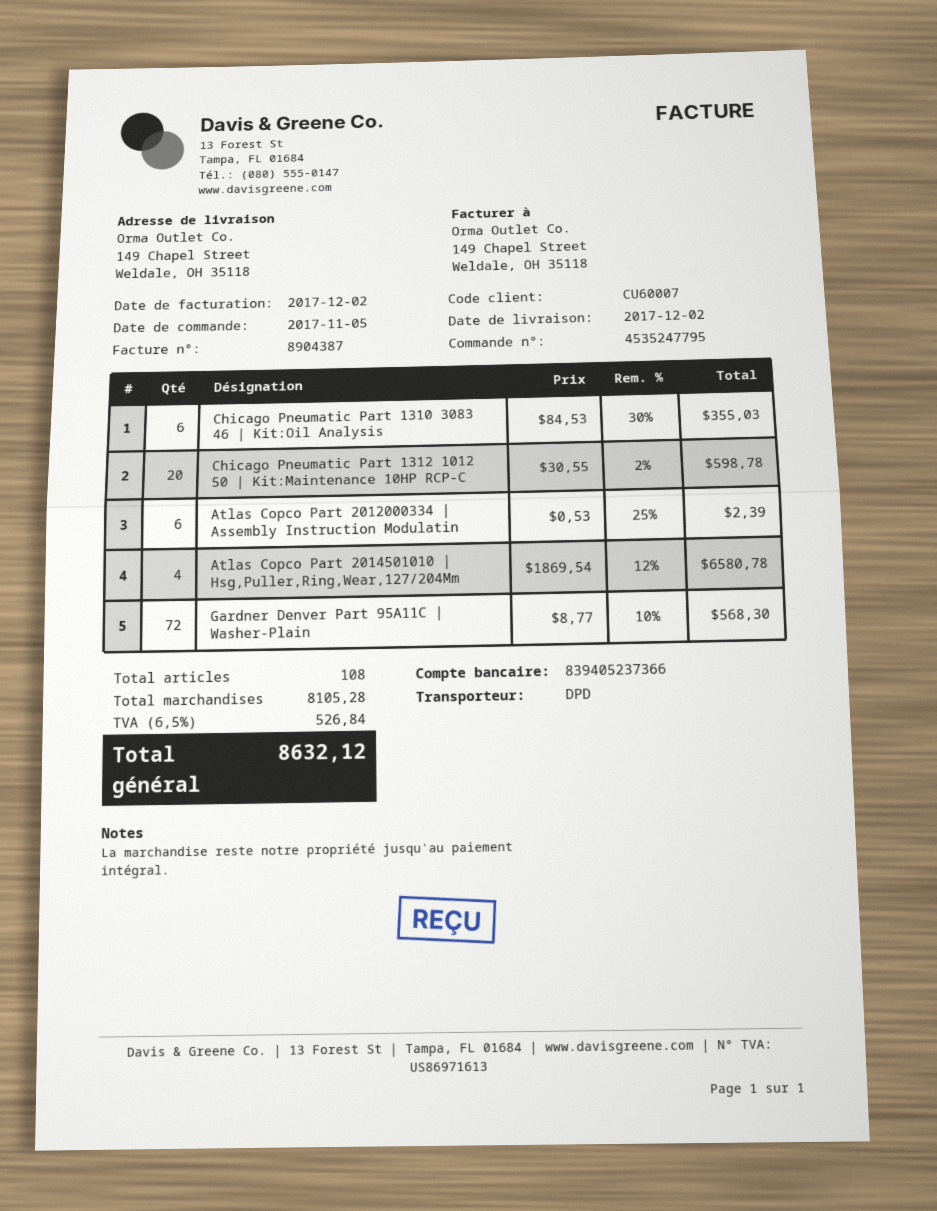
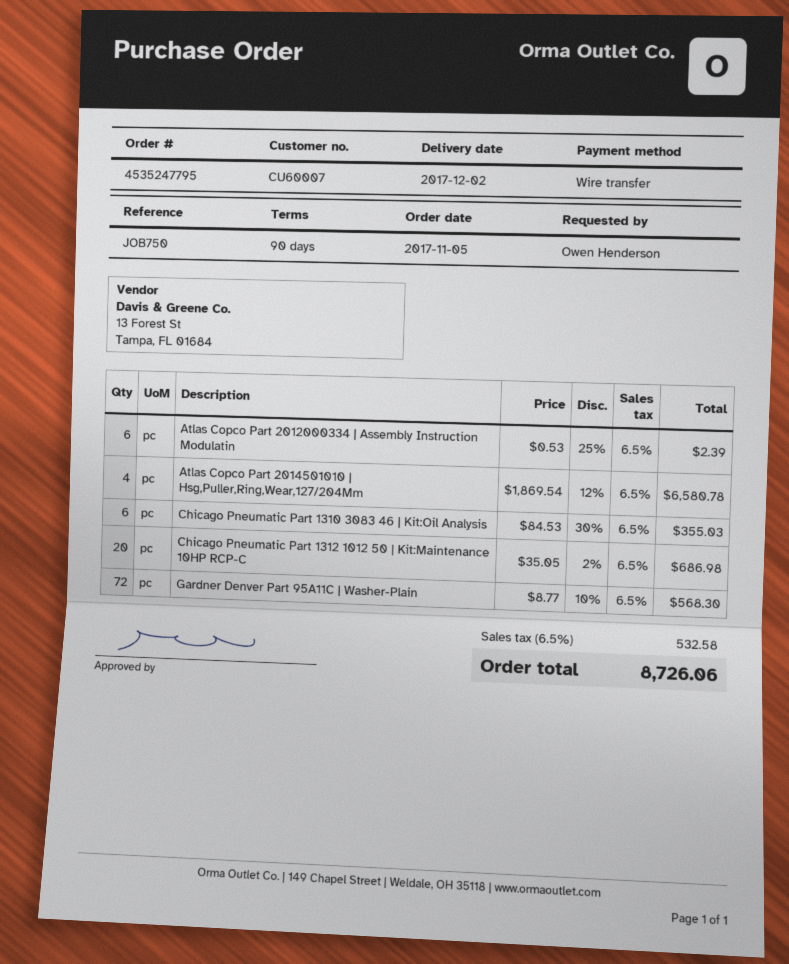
Chicago Pneumatic Part 1312 1012 50 | Kit:Maintenance 10HP RCP-C: 20 x 30.55 - 2% = 598.78 -> 20 x 35.05 - 2% = 686.98
tax: 6.5% = 526.84 -> 6.5% = 532.58
total: 8632.12 -> 8726.06

